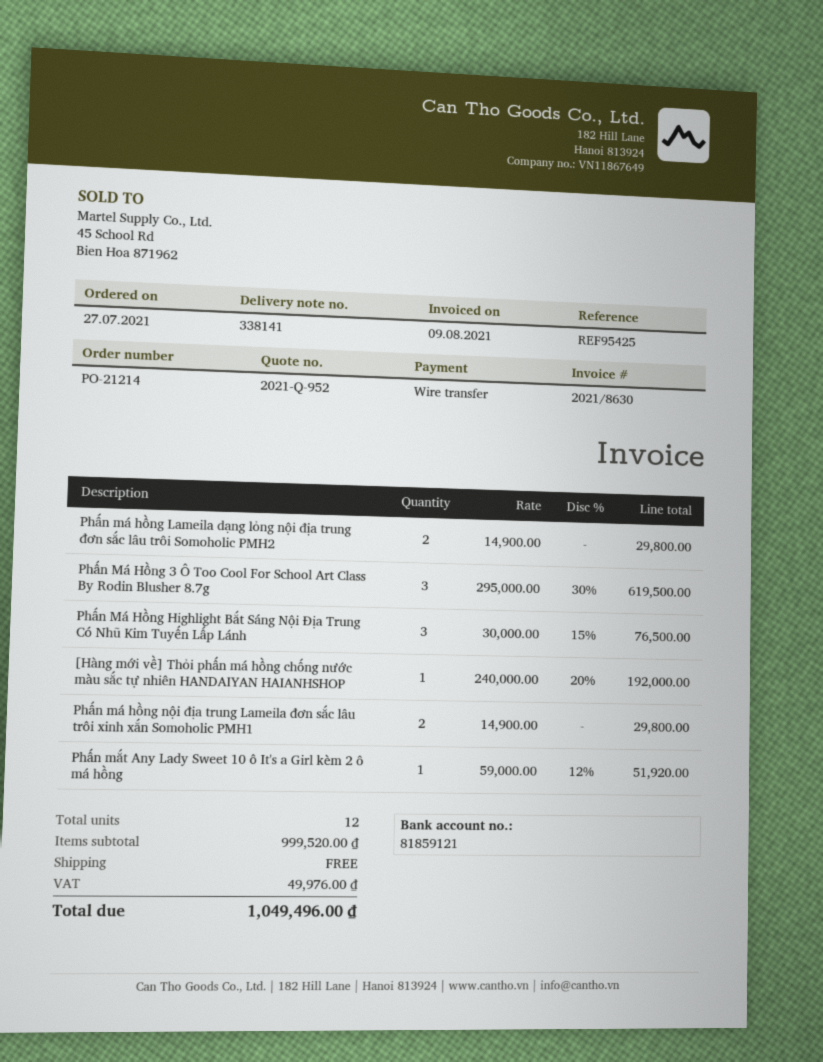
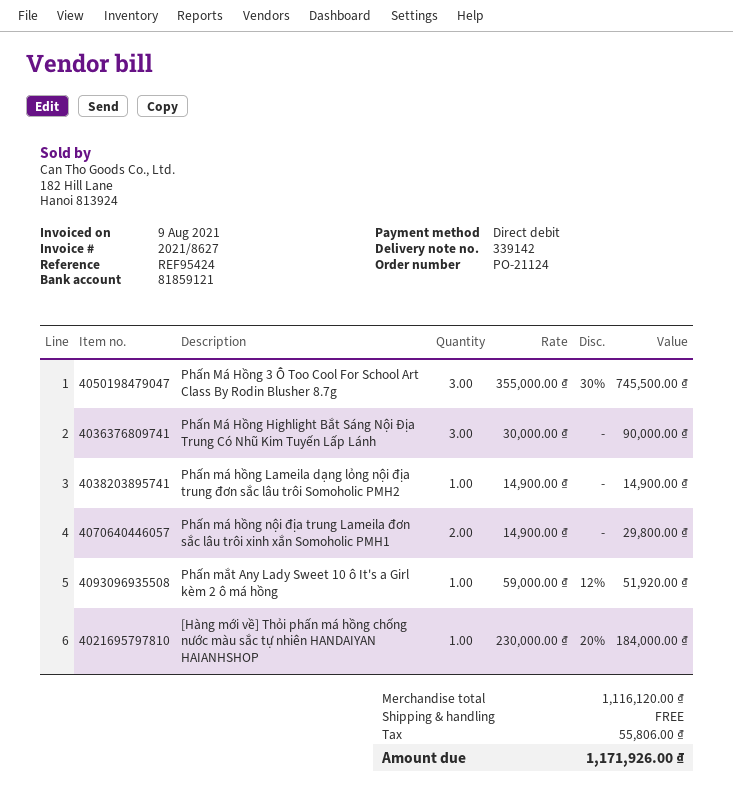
order number: PO-21214 -> PO-21124
delivery note number: 338141 -> 339142
invoice number: 2021/8630 -> 2021/8627
reference: REF95425 -> REF95424
payment method: bank transfer -> direct debit
Phấn má hồng Lameila dạng lỏng nội địa trung đơn sắc lâu trôi Somoholic PMH2: 2 x 14900.00 = 29800.00 -> 1 x 14900.00 = 14900.00
Phấn Má Hồng 3 Ô Too Cool For School Art Class By Rodin Blusher 8.7g: 3 x 295000.00 - 30% = 619500.00 -> 3 x 355000.00 - 30% = 745500.00
Phấn Má Hồng Highlight Bắt Sáng Nội Địa Trung Có Nhũ Kim Tuyến Lấp Lánh: 3 x 30000.00 - 15% = 76500.00 -> 3 x 30000.00 = 90000.00
[Hàng mới về] Thỏi phấn má hồng chống nước màu sắc tự nhiên HANDAIYAN HAIANHSHOP: 1 x 240000.00 - 20% = 192000.00 -> 1 x 230000.00 - 20% = 184000.00
subtotal: 999520.00 -> 1116120.00
tax: 49976.00 -> 55806.00
total: 1049496.00 -> 1171926.00

